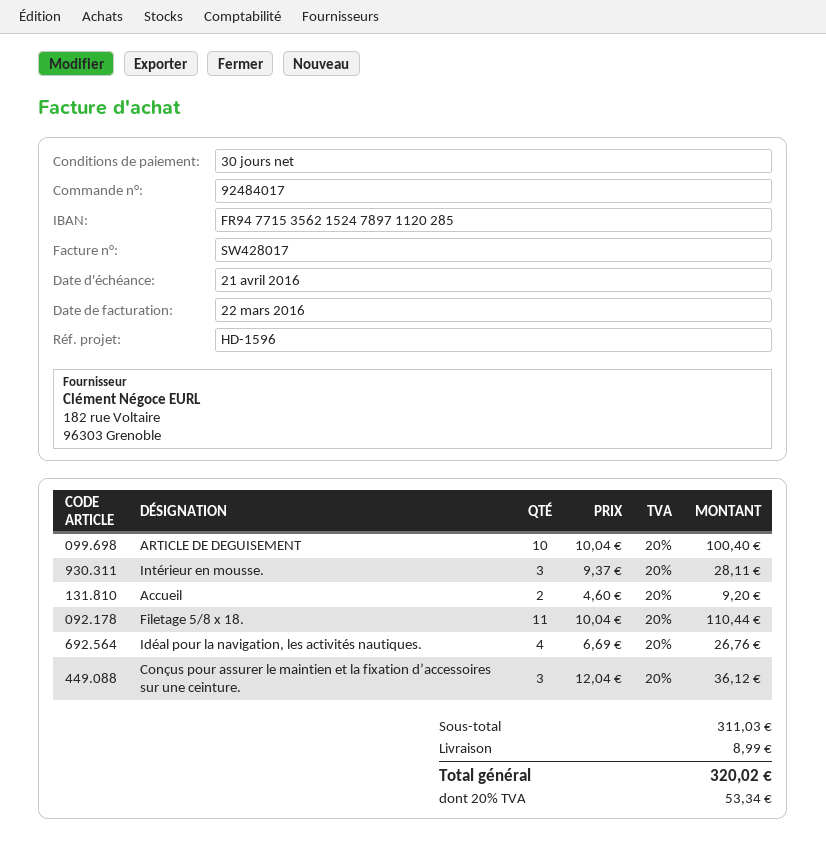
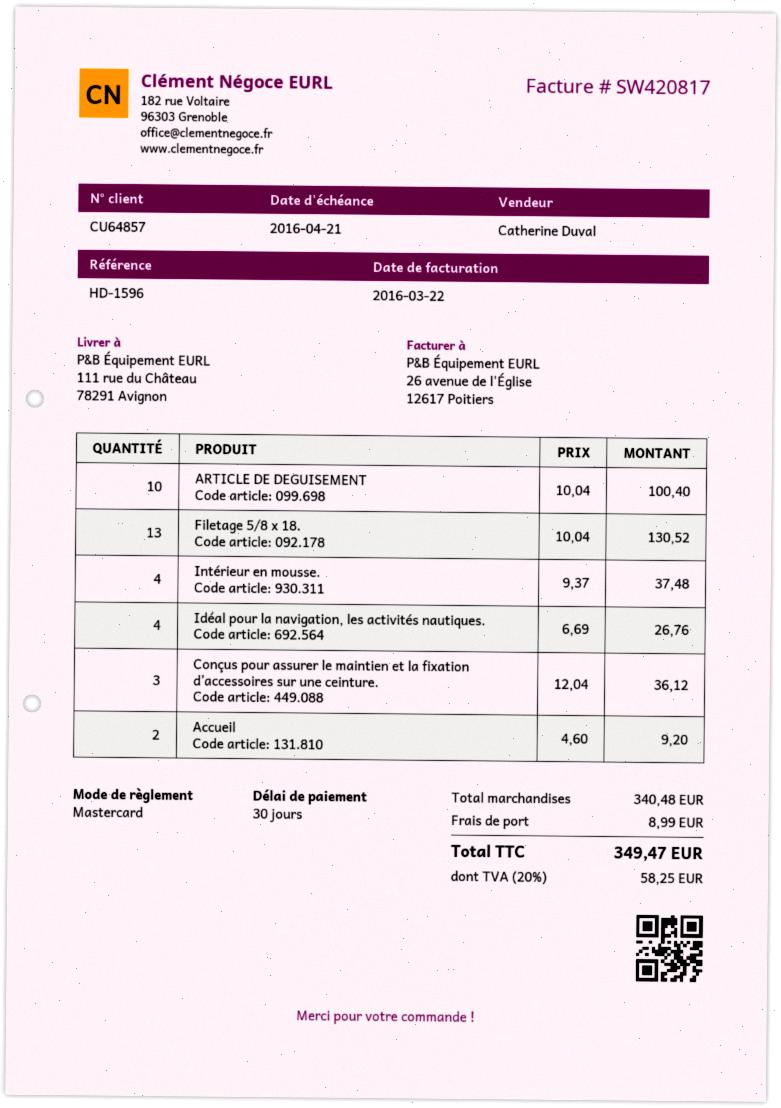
invoice number: SW428017 -> SW420817
Intérieur en mousse.: 3 x 9.37 = 28.11 -> 4 x 9.37 = 37.48
Filetage 5/8 x 18.: 11 x 10.04 = 110.44 -> 13 x 10.04 = 130.52
subtotal: 311.03 -> 340.48
tax: 20% = 53.34 -> 20% = 58.25
total: 320.02 -> 349.47

